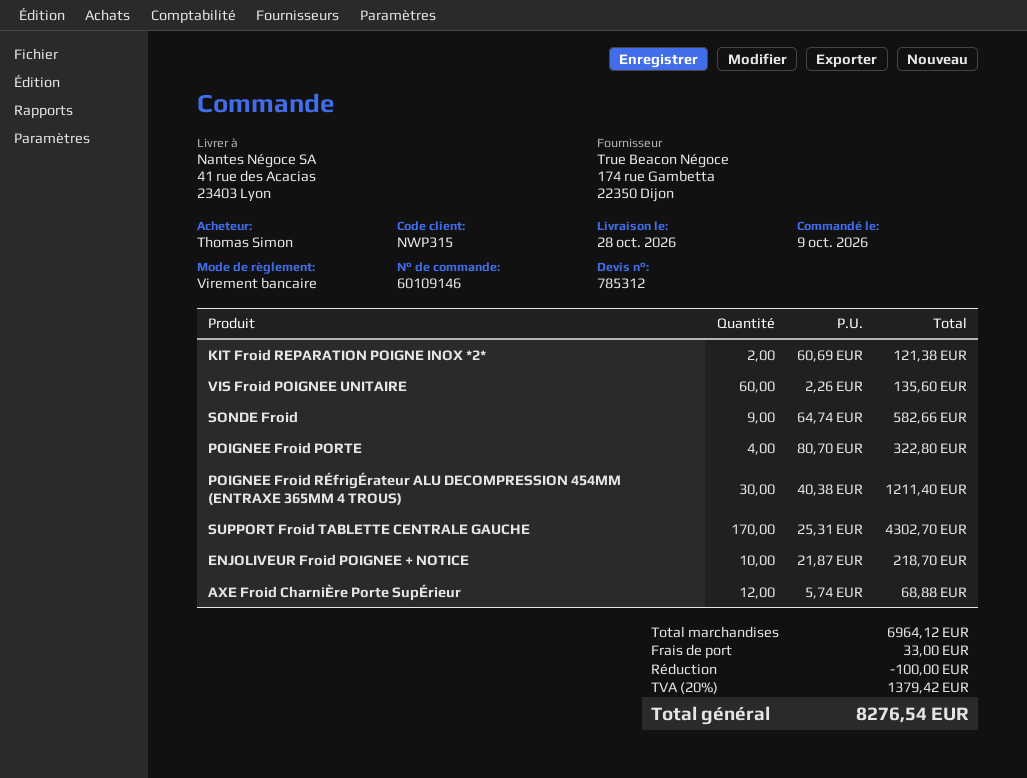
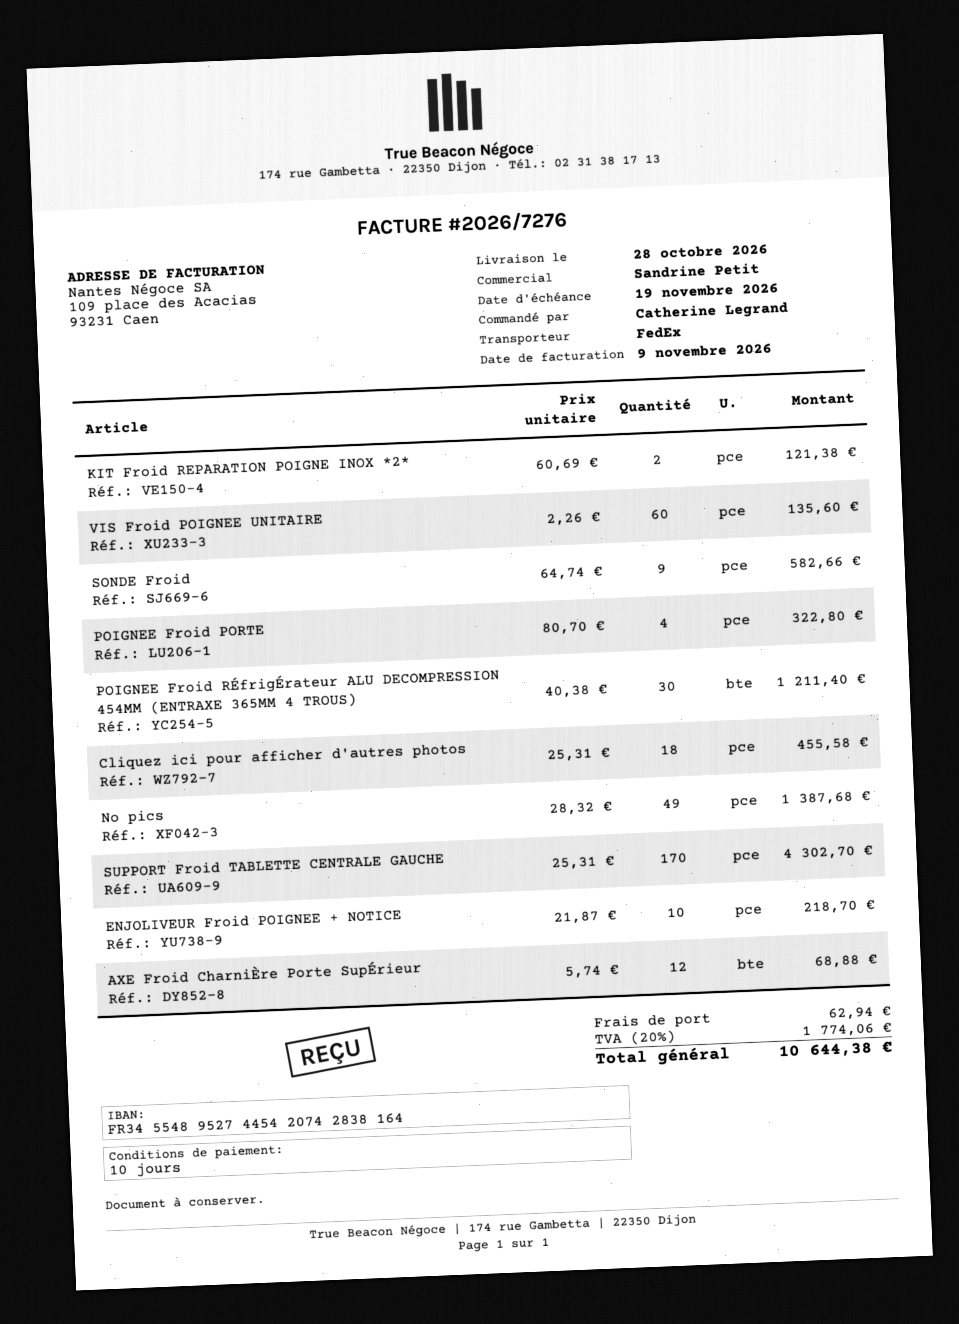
ordered by: Thomas Simon -> Catherine Legrand
Cliquez ici pour afficher d'autres photos: none -> 18 x 25.31 = 455.58
No pics: none -> 49 x 28.32 = 1387.68
discount: 100.00 -> none
shipping: 33.00 -> 62.94
tax: 20% = 1379.42 -> 20% = 1774.06
total: 8276.54 -> 10644.38

